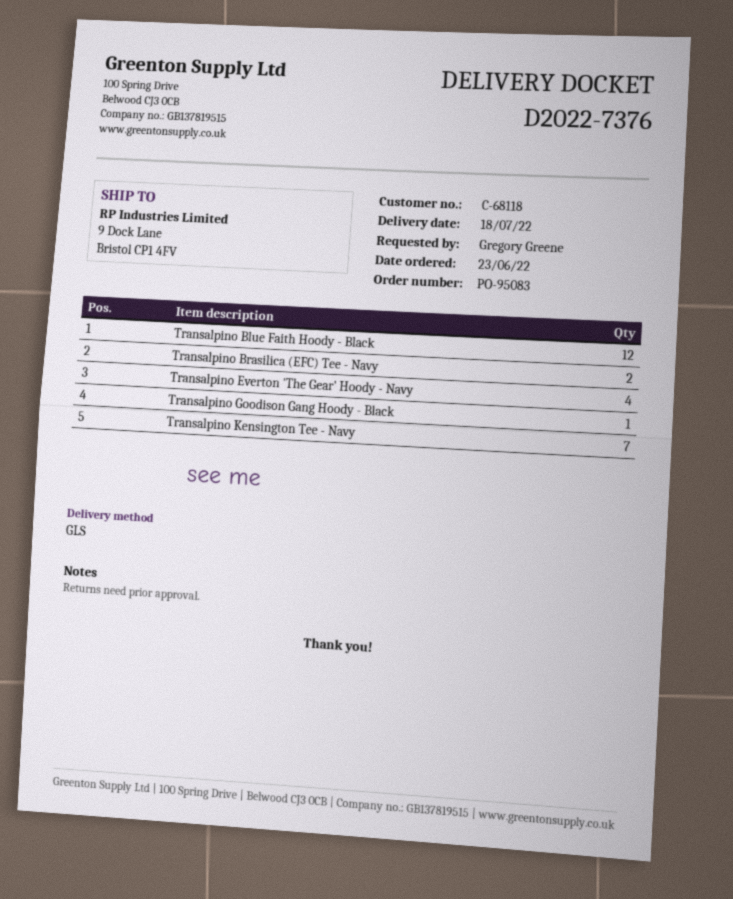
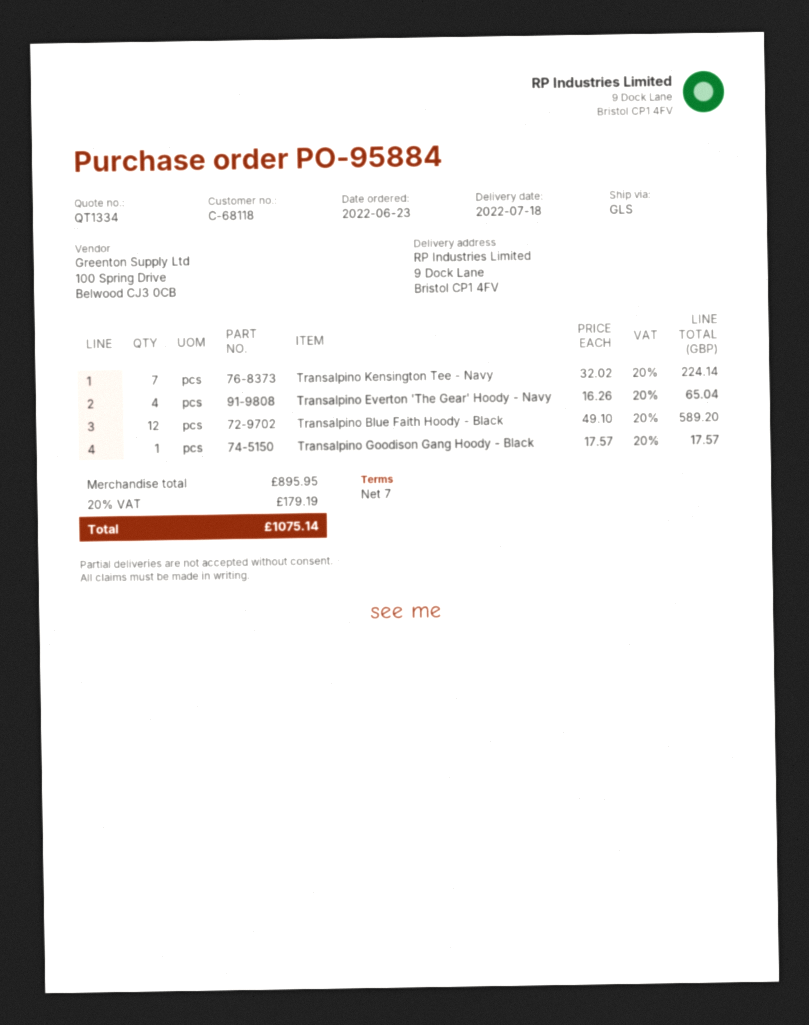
order number: PO-95083 -> PO-95884
Transalpino Brasilica (EFC) Tee - Navy: 2 -> none

